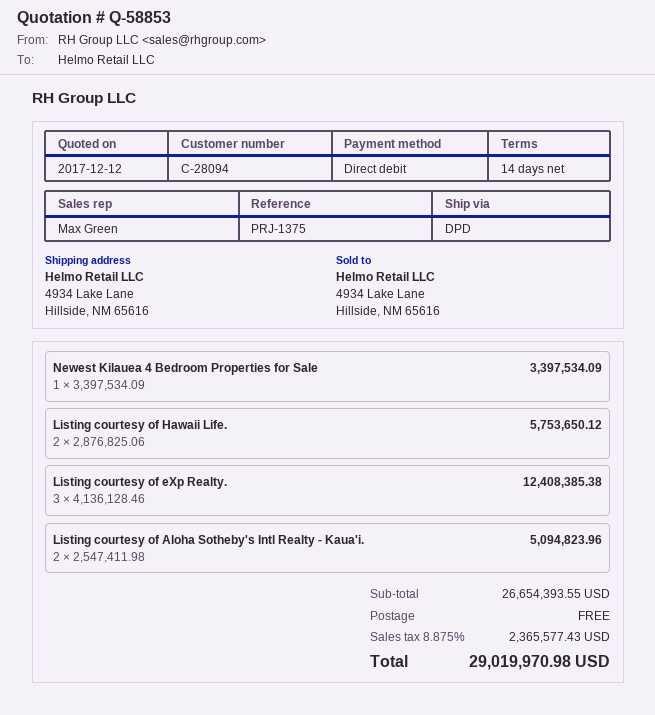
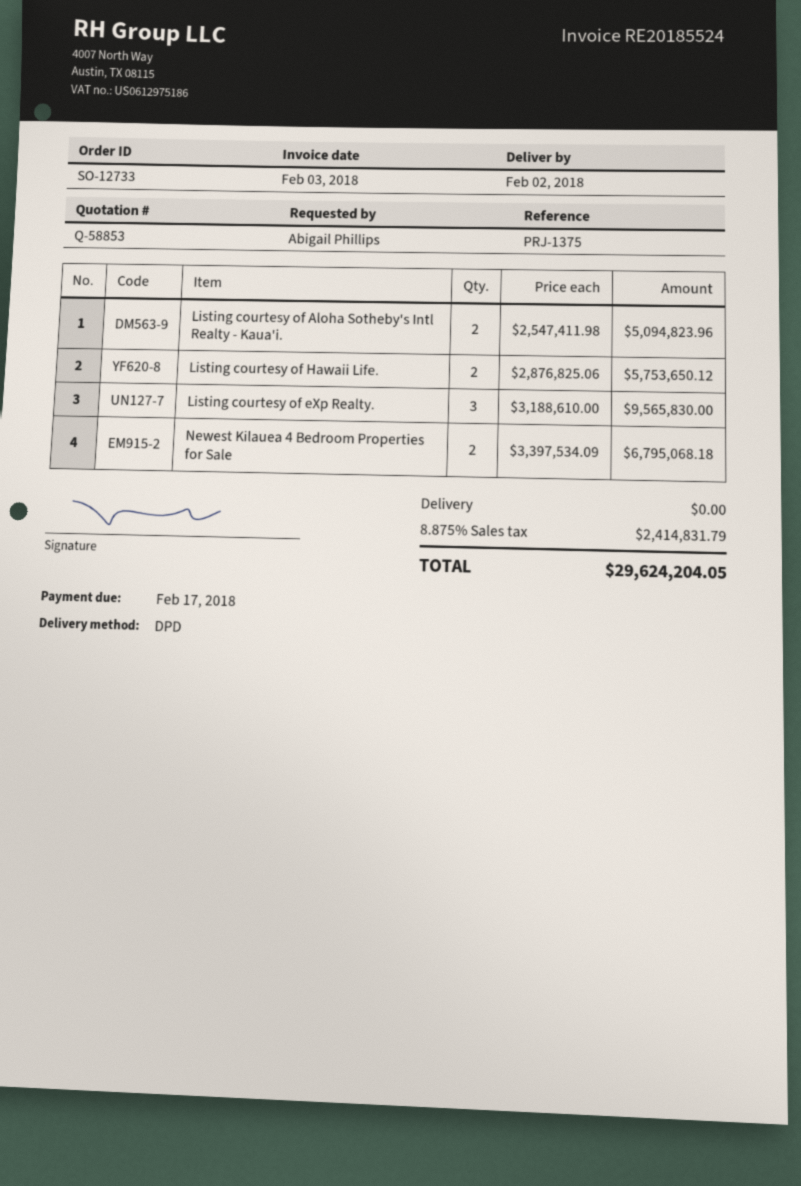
Newest Kilauea 4 Bedroom Properties for Sale: 1 x 3397534.09 = 3397534.09 -> 2 x 3397534.09 = 6795068.18
Listing courtesy of eXp Realty.: 3 x 4136128.46 = 12408385.38 -> 3 x 3188610.00 = 9565830.00
tax: 8.875% = 2365577.43 -> 8.875% = 2414831.79
total: 29019970.98 -> 29624204.05

